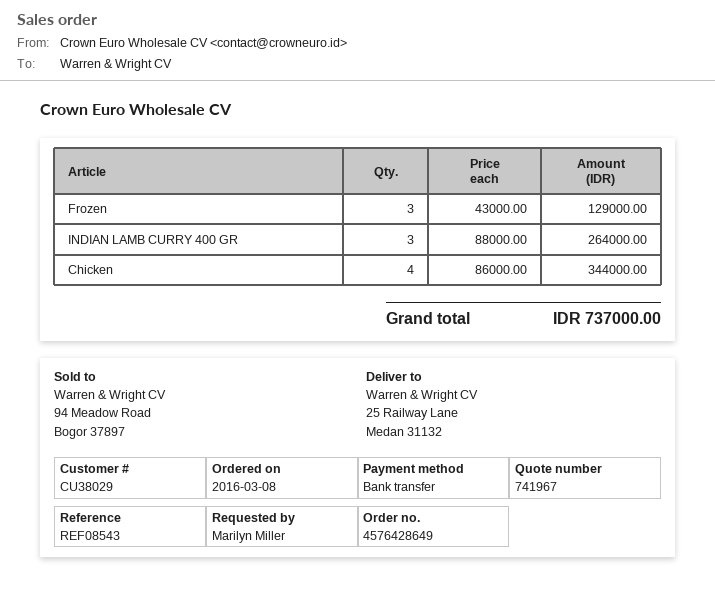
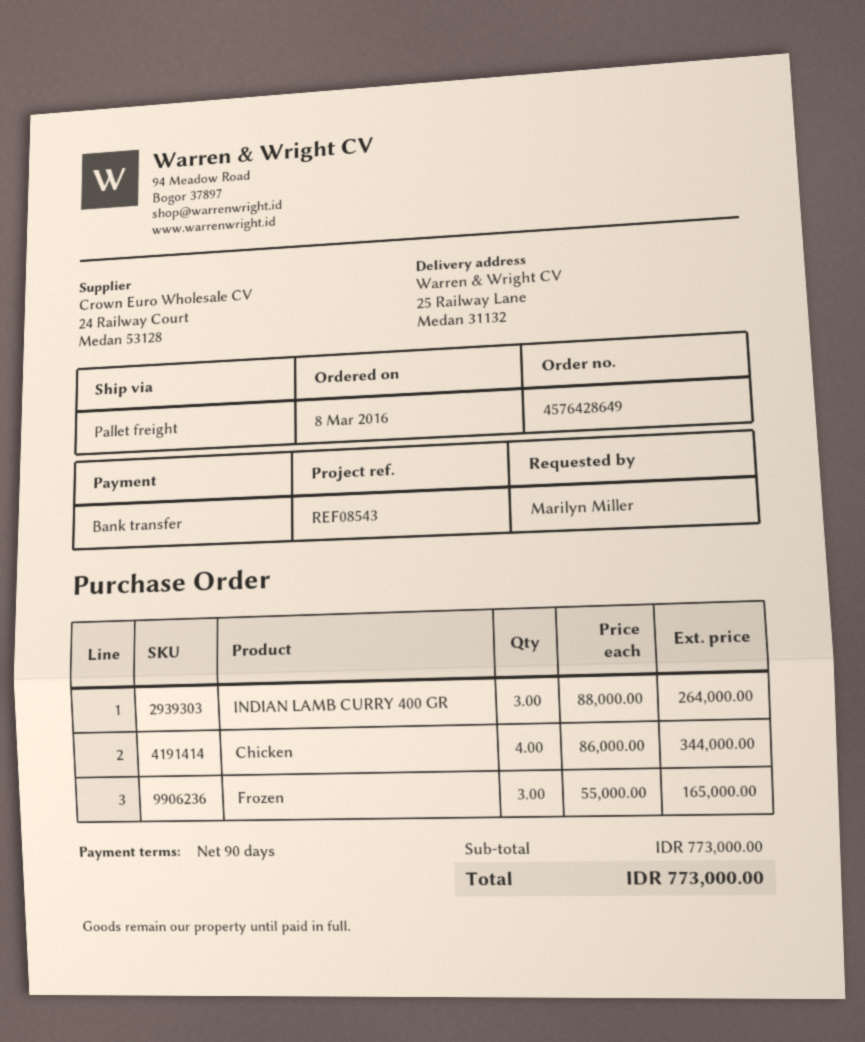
Frozen: 3 x 43000.00 = 129000.00 -> 3 x 55000.00 = 165000.00
total: 737000.00 -> 773000.00

